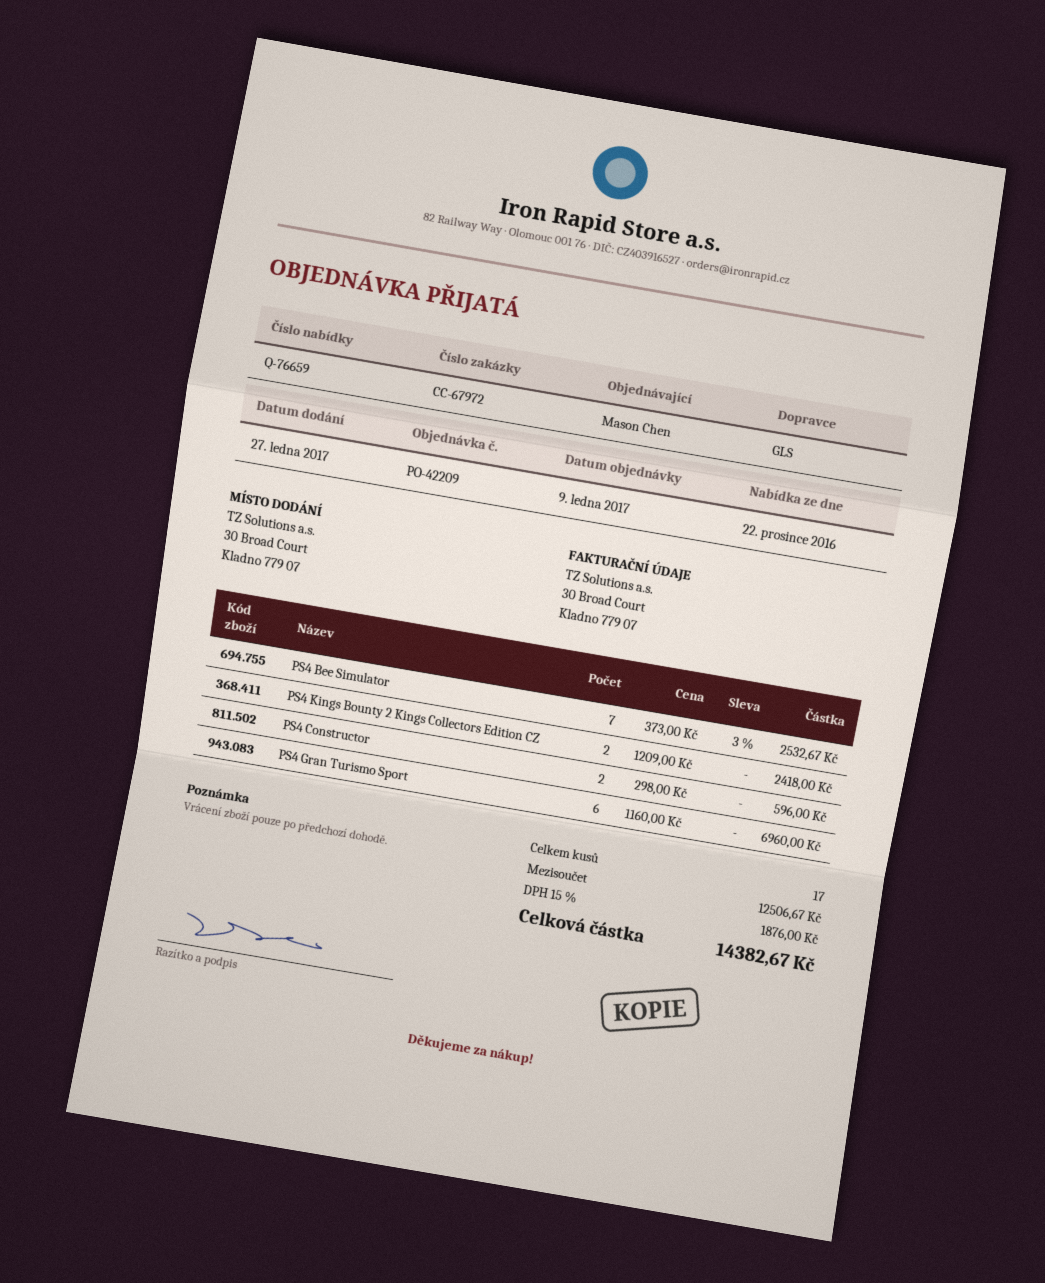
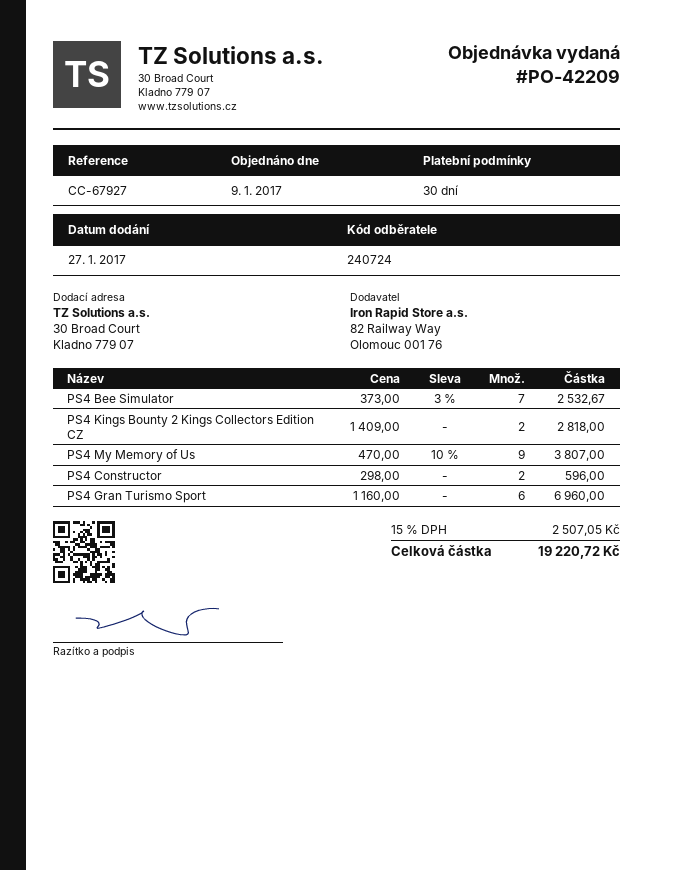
reference: CC-67972 -> CC-67927
PS4 Kings Bounty 2 Kings Collectors Edition CZ: 2 x 1209.00 = 2418.00 -> 2 x 1409.00 = 2818.00
PS4 My Memory of Us: none -> 9 x 470.00 - 10% = 3807.00
tax: 15% = 1876.00 -> 15% = 2507.05
total: 14382.67 -> 19220.72

